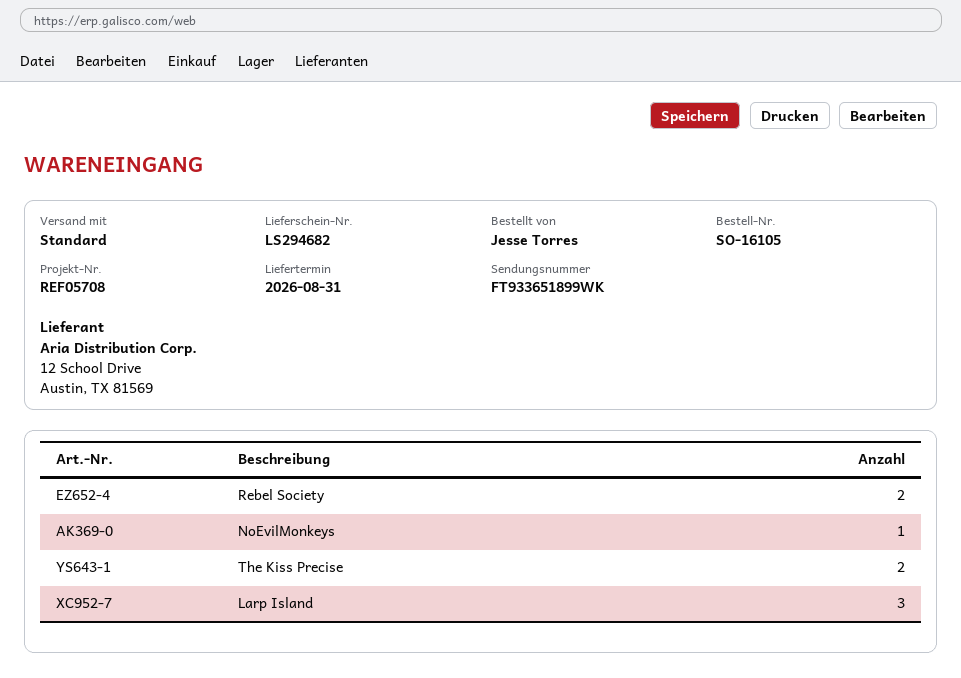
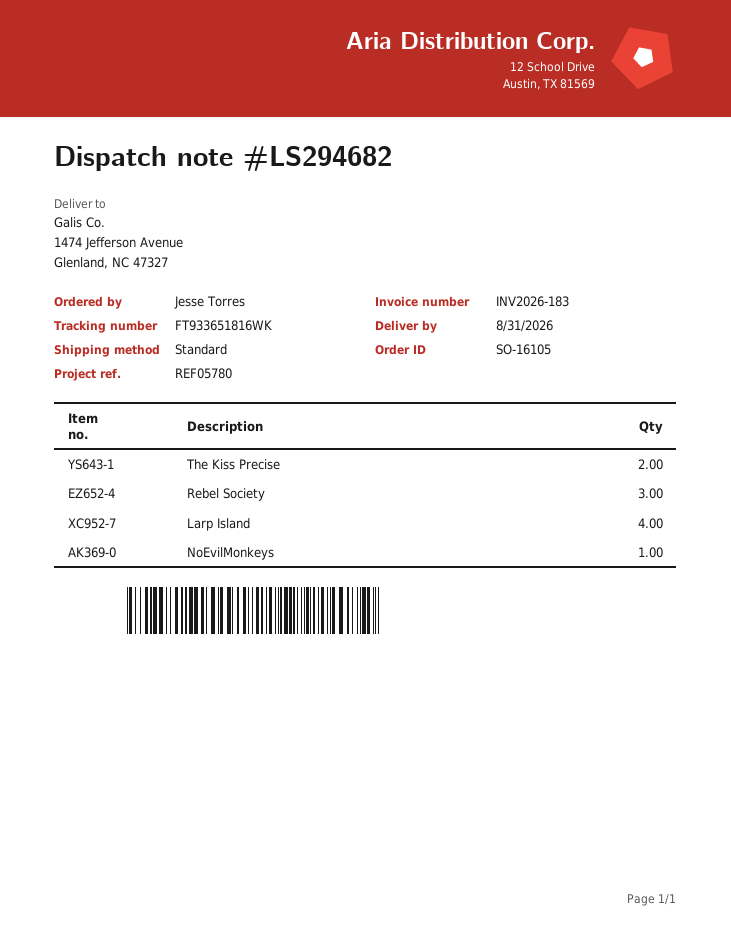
reference: REF05708 -> REF05780
tracking number: FT933651899WK -> FT933651816WK
Rebel Society: 2 -> 3
Larp Island: 3 -> 4

